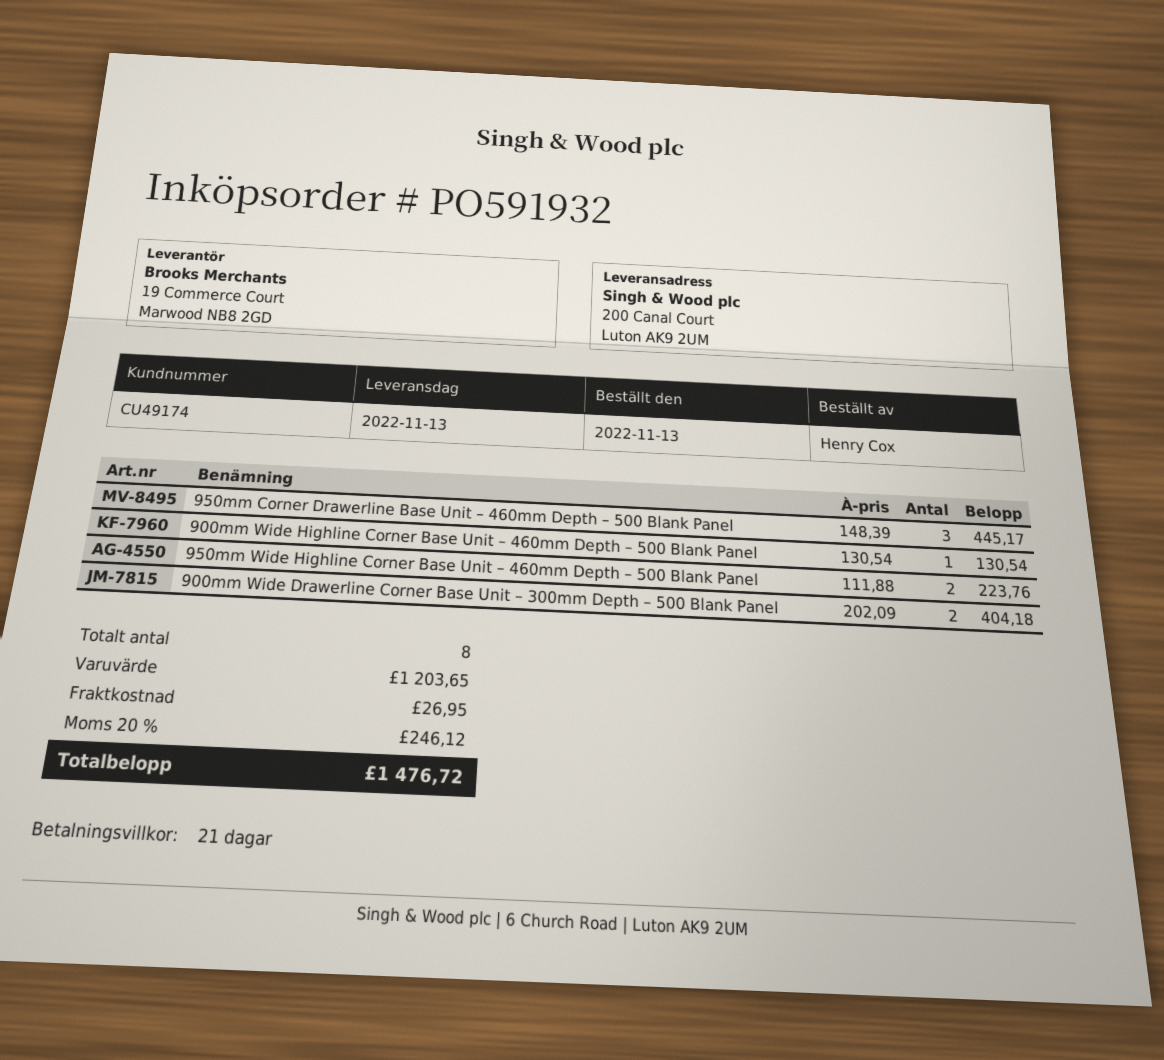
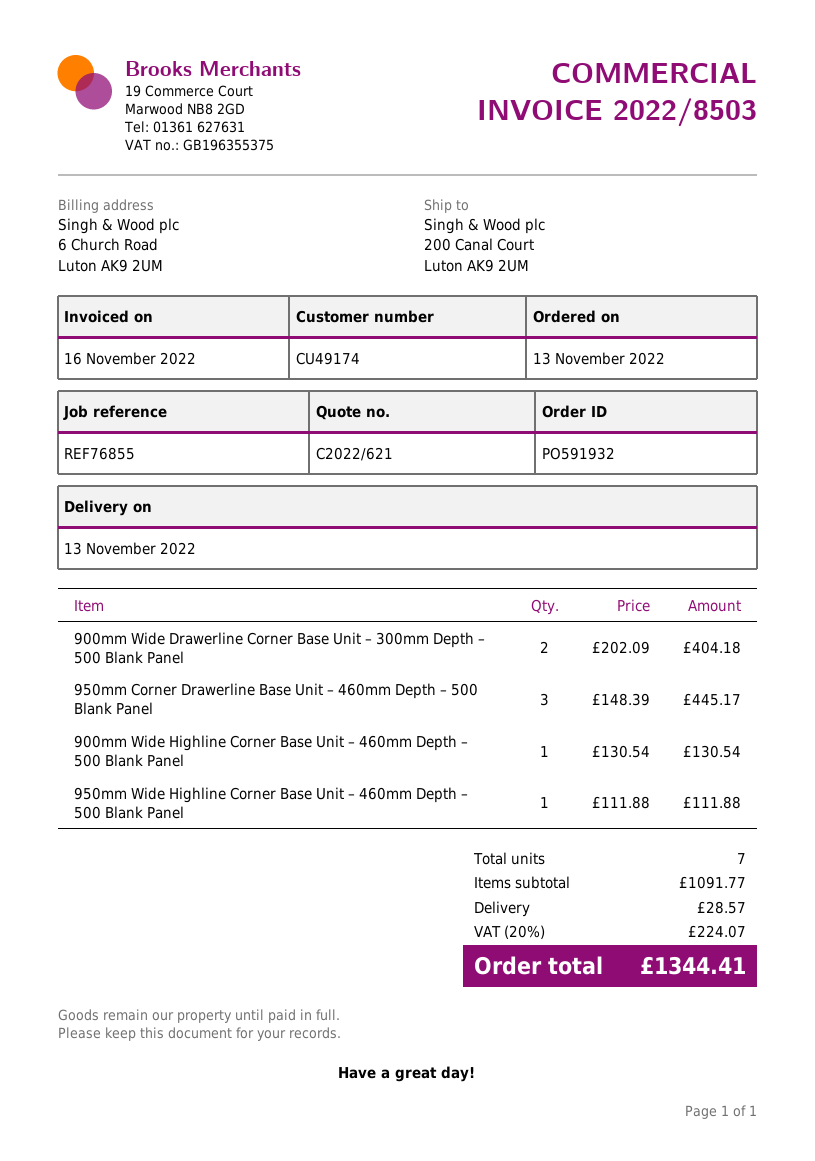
950mm Wide Highline Corner Base Unit – 460mm Depth – 500 Blank Panel: 2 x 111.88 = 223.76 -> 1 x 111.88 = 111.88
total quantity: 8 -> 7
subtotal: 1203.65 -> 1091.77
shipping: 26.95 -> 28.57
tax: 20% = 246.12 -> 20% = 224.07
total: 1476.72 -> 1344.41

